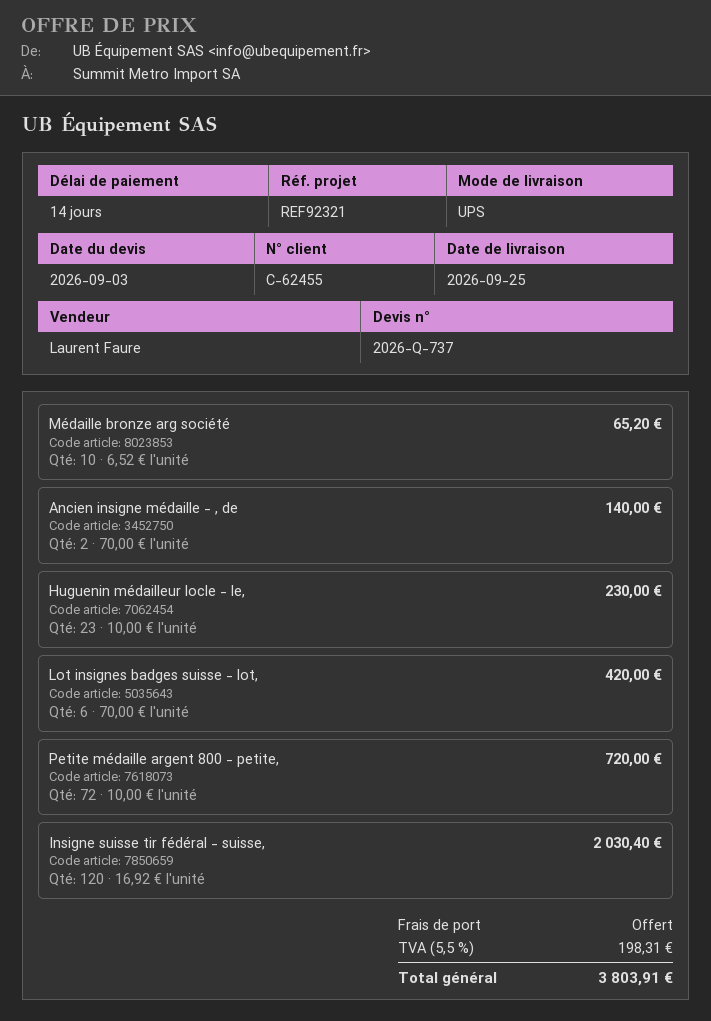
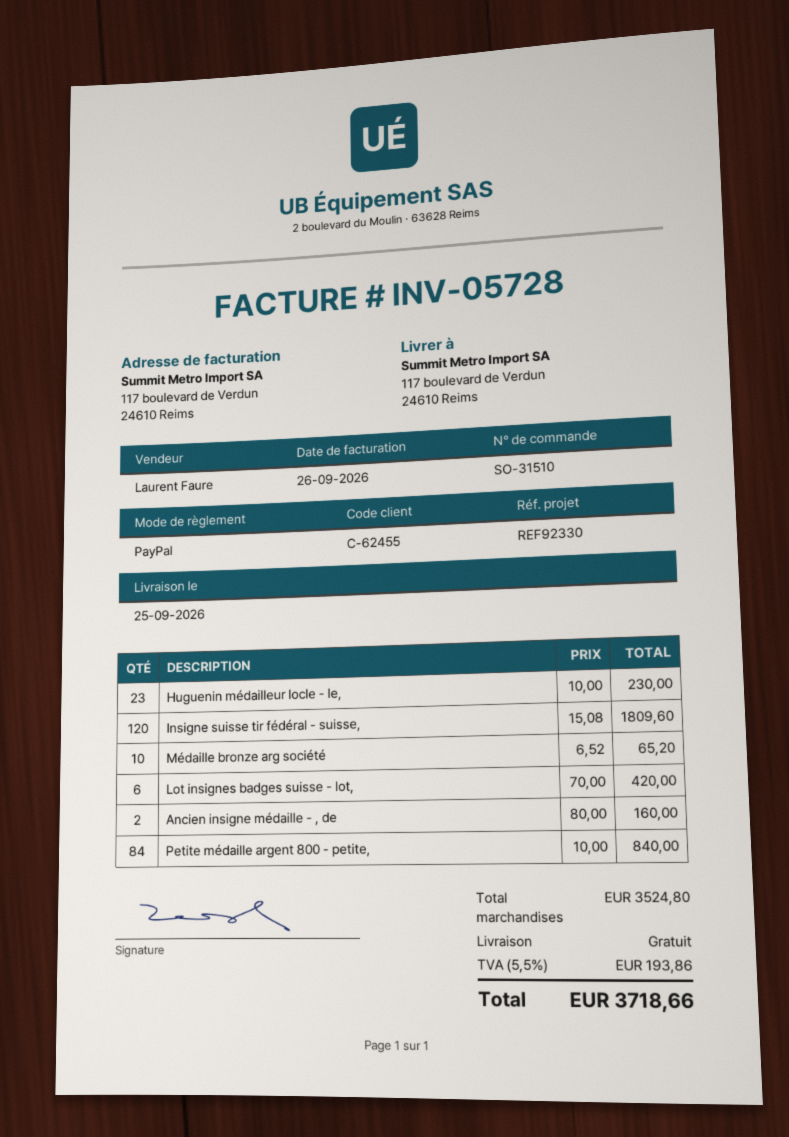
reference: REF92321 -> REF92330
Ancien insigne médaille - , de: 2 x 70.00 = 140.00 -> 2 x 80.00 = 160.00
Petite médaille argent 800 - petite,: 72 x 10.00 = 720.00 -> 84 x 10.00 = 840.00
Insigne suisse tir fédéral - suisse,: 120 x 16.92 = 2030.40 -> 120 x 15.08 = 1809.60
tax: 5.5% = 198.31 -> 5.5% = 193.86
total: 3803.91 -> 3718.66

